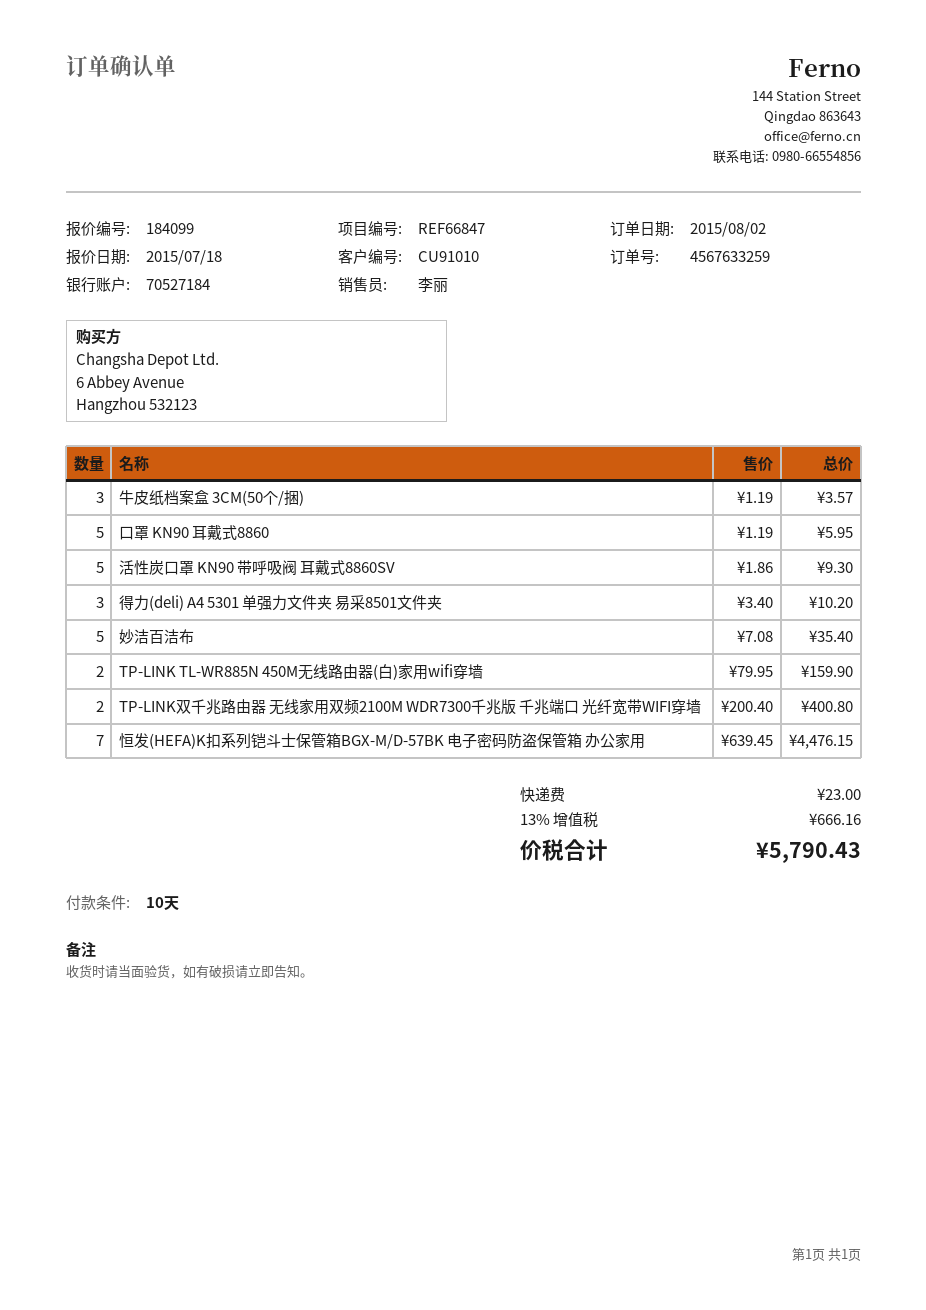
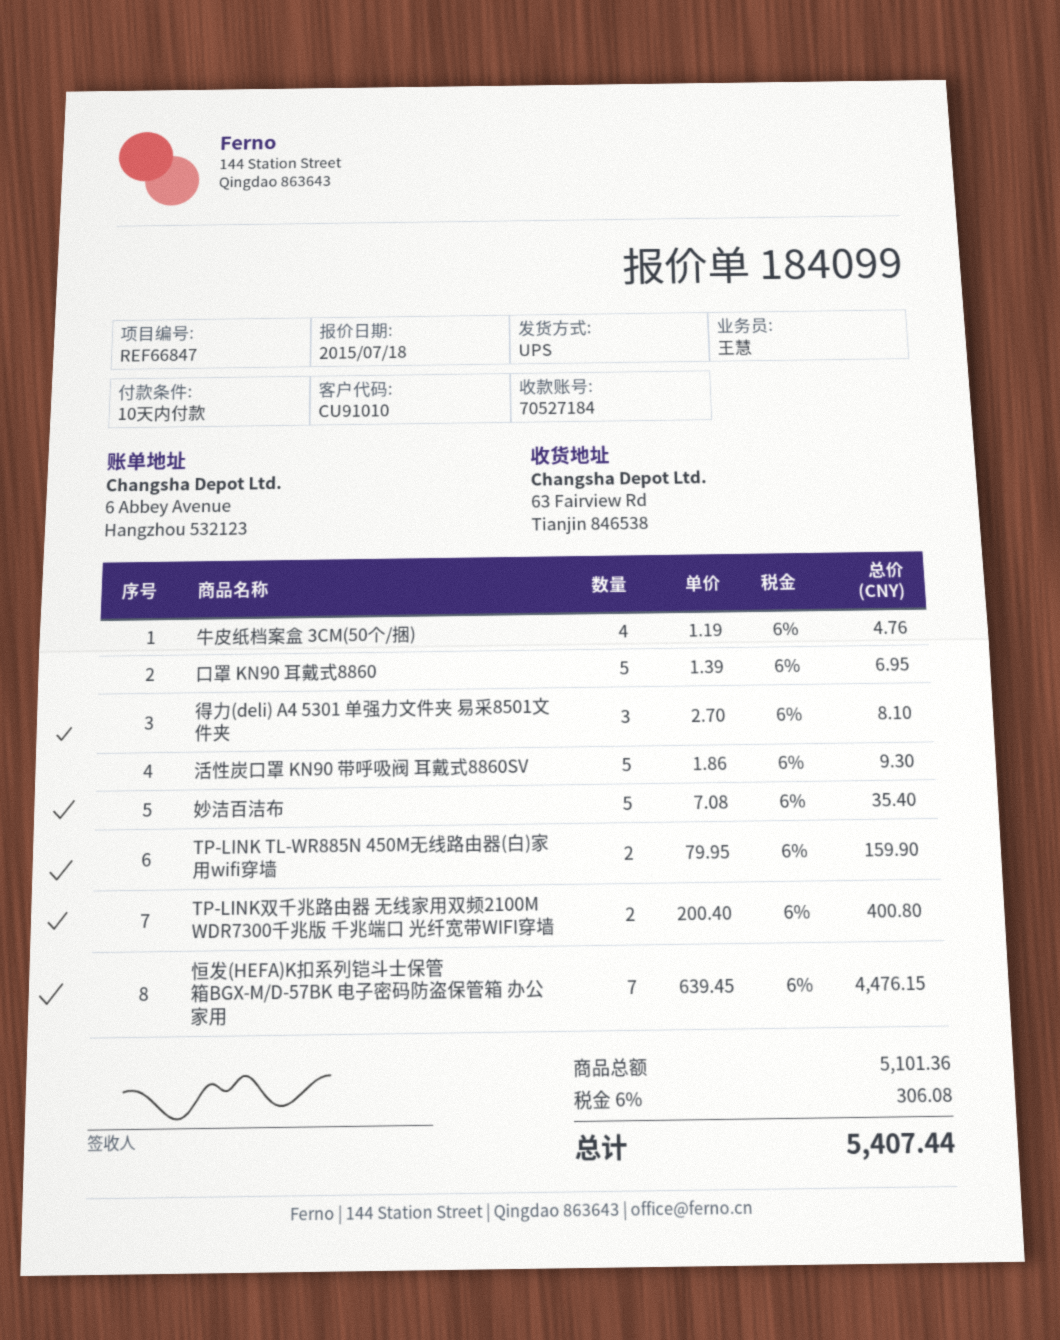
sales rep: 李丽 -> 王慧
牛皮纸档案盒 3CM(50个/捆): 3 x 1.19 = 3.57 -> 4 x 1.19 = 4.76
口罩 KN90 耳戴式8860: 5 x 1.19 = 5.95 -> 5 x 1.39 = 6.95
得力(deli) A4 5301 单强力文件夹 易采8501文件夹: 3 x 3.40 = 10.20 -> 3 x 2.70 = 8.10
shipping: 23.00 -> none
tax: 13% = 666.16 -> 6% = 306.08
total: 5790.43 -> 5407.44

